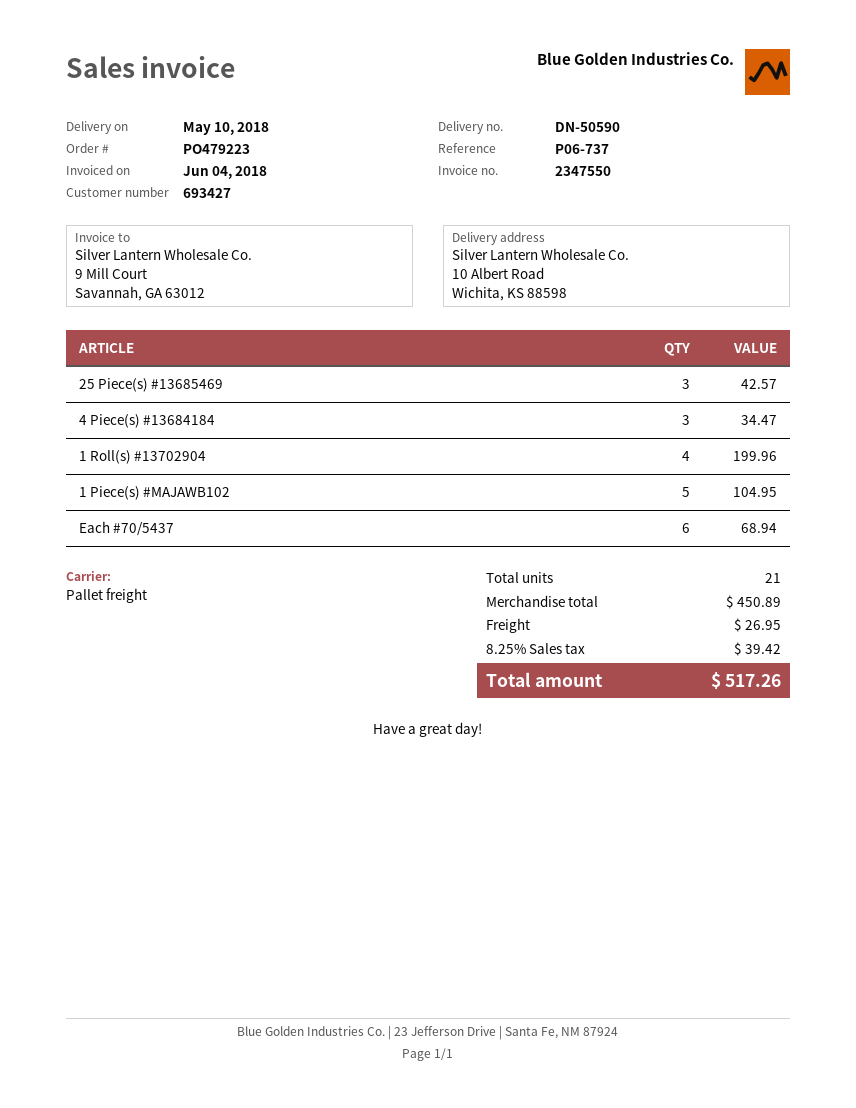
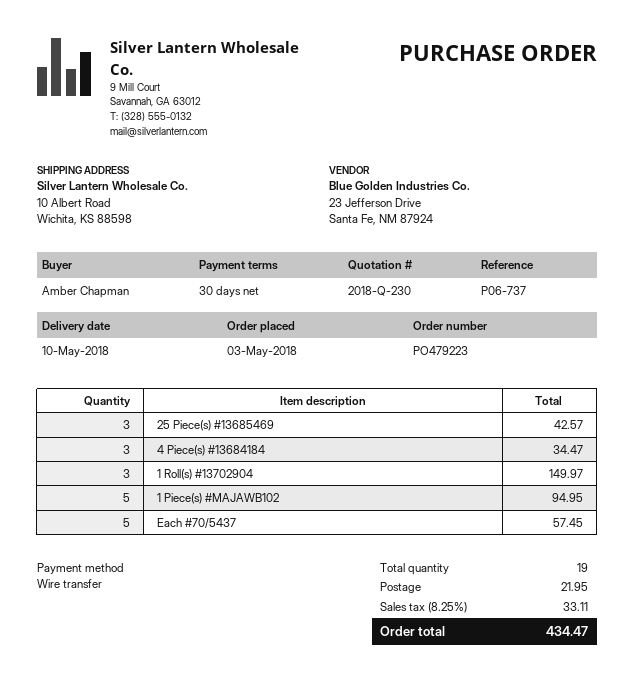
1 Roll(s) #13702904: 4 for 199.96 -> 3 for 149.97
1 Piece(s) #MAJAWB102: 5 for 104.95 -> 5 for 94.95
Each #70/5437: 6 for 68.94 -> 5 for 57.45
total quantity: 21 -> 19
shipping: 26.95 -> 21.95
tax: 8.25% = 39.42 -> 8.25% = 33.11
total: 517.26 -> 434.47

